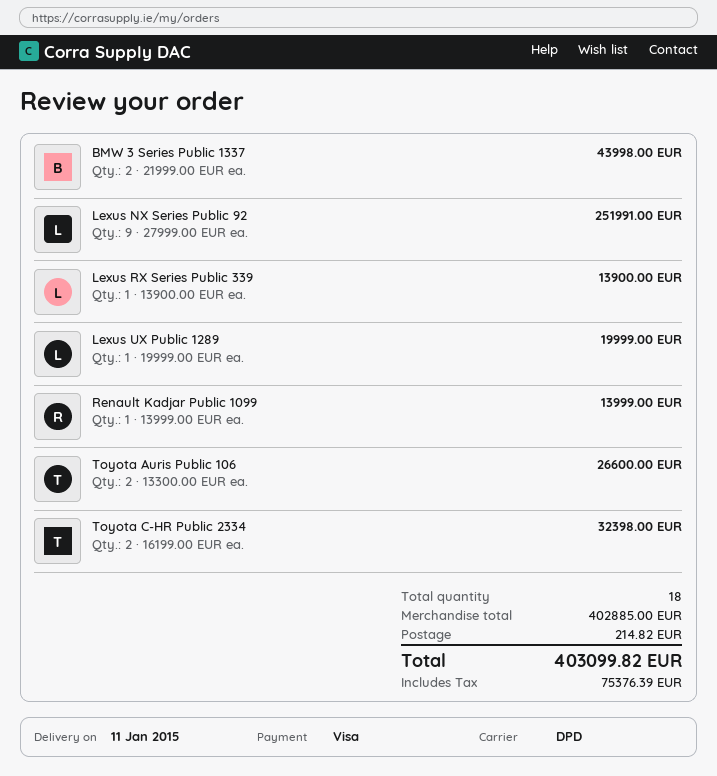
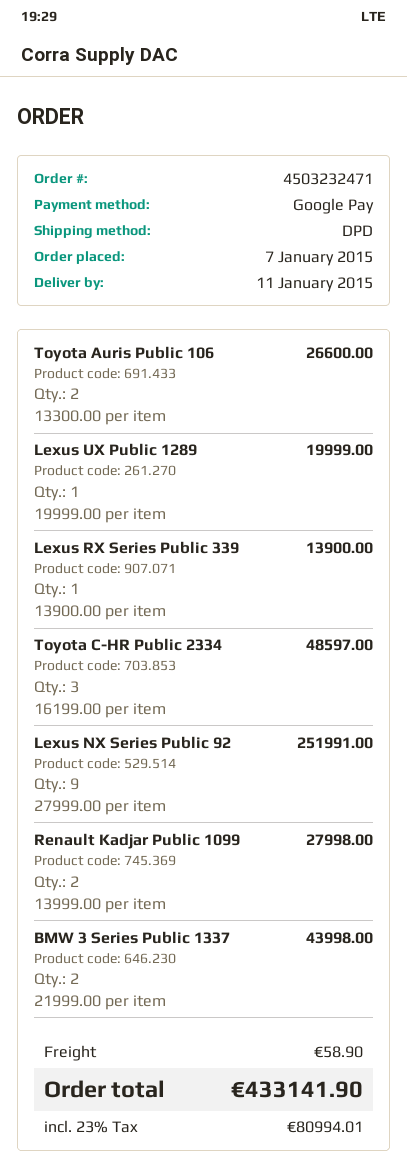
payment method: Visa -> Google Pay
Renault Kadjar Public 1099: 1 x 13999.00 = 13999.00 -> 2 x 13999.00 = 27998.00
Toyota C-HR Public 2334: 2 x 16199.00 = 32398.00 -> 3 x 16199.00 = 48597.00
shipping: 214.82 -> 58.90
tax: 75376.39 -> 80994.01
total: 403099.82 -> 433141.90

